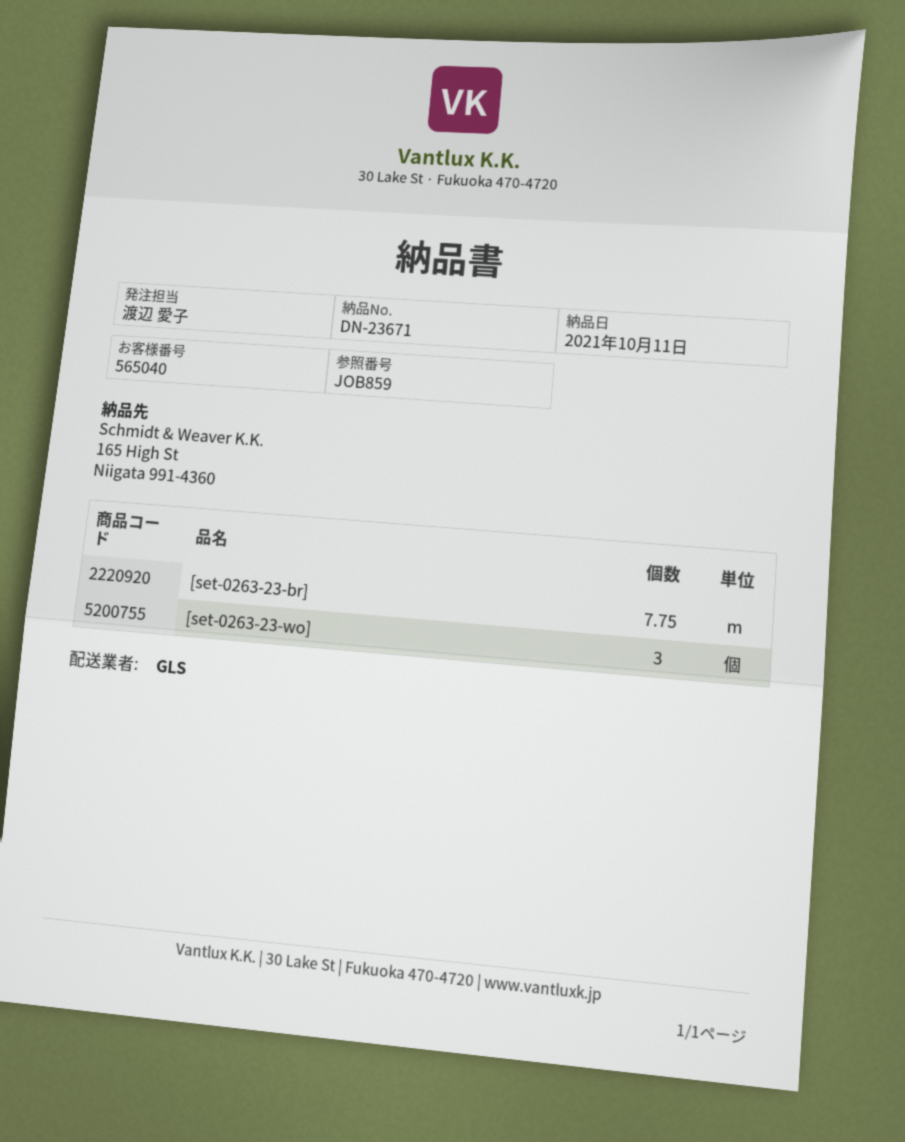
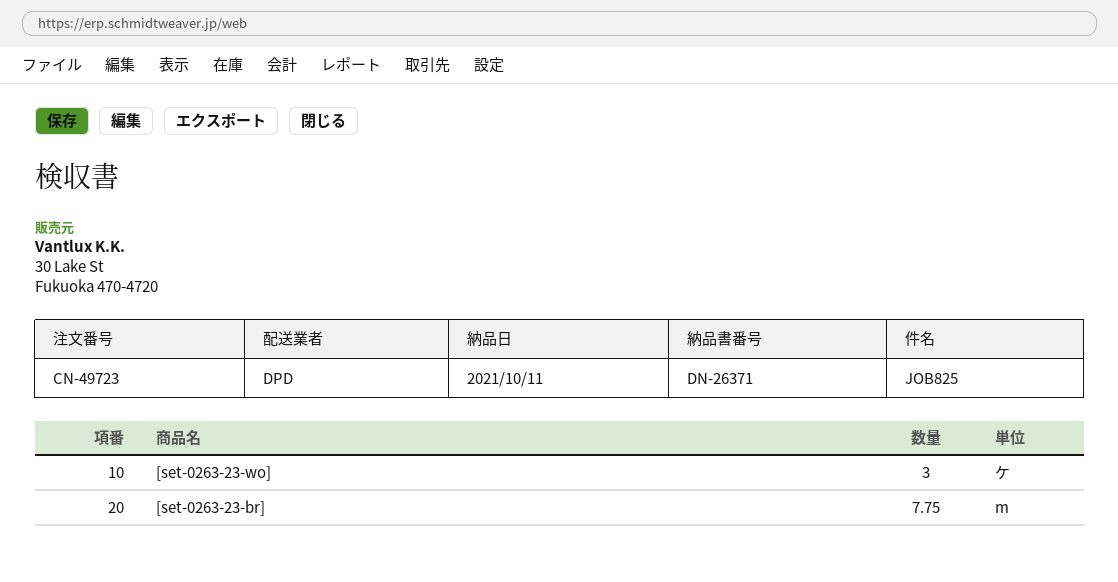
delivery note number: DN-23671 -> DN-26371
reference: JOB859 -> JOB825
shipping method: GLS -> DPD

